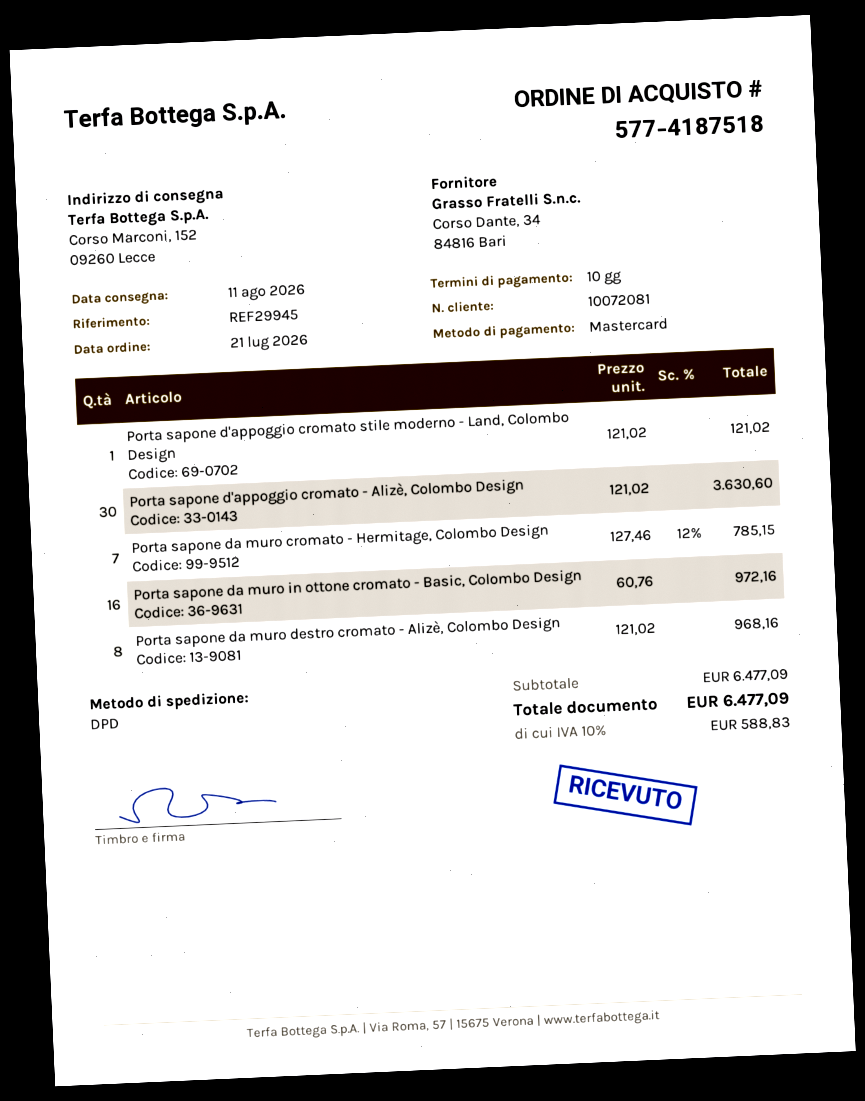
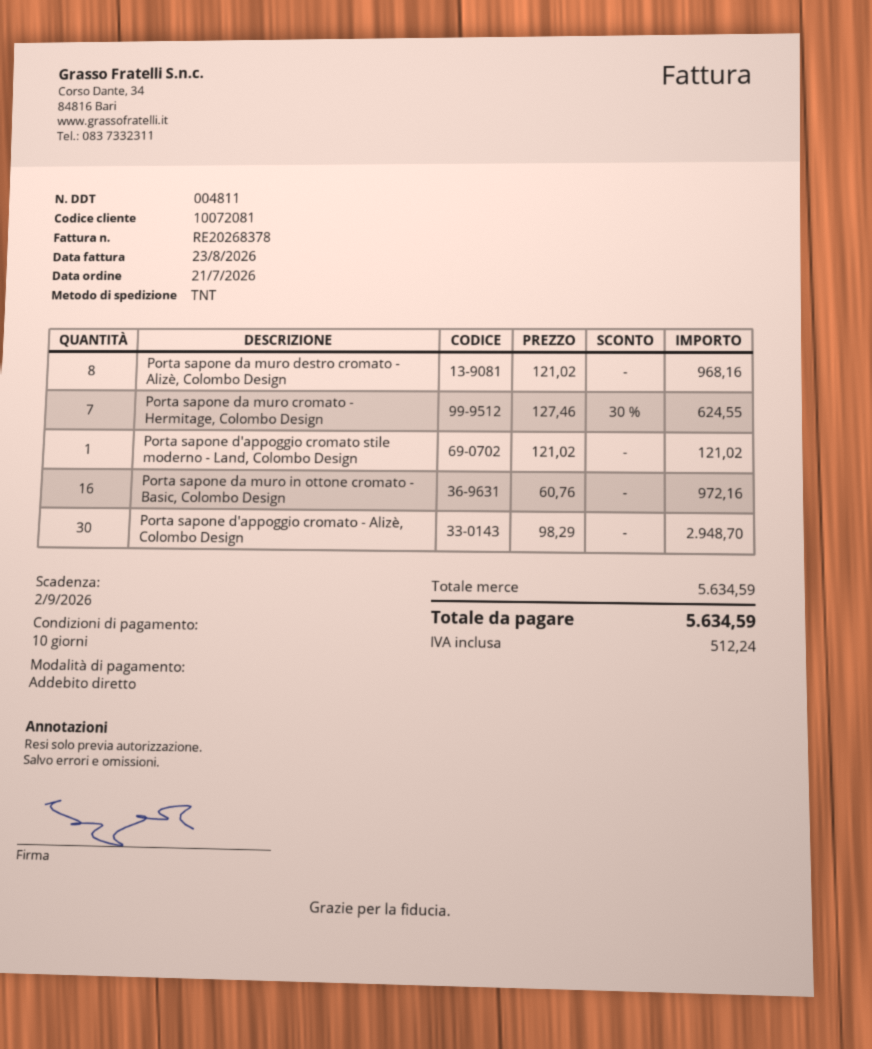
payment method: Mastercard -> direct debit
shipping method: DPD -> TNT
Porta sapone d'appoggio cromato - Alizè, Colombo Design: 30 x 121.02 = 3630.60 -> 30 x 98.29 = 2948.70
Porta sapone da muro cromato - Hermitage, Colombo Design: 7 x 127.46 - 12% = 785.15 -> 7 x 127.46 - 30% = 624.55
subtotal: 6477.09 -> 5634.59
tax: 588.83 -> 512.24
total: 6477.09 -> 5634.59

